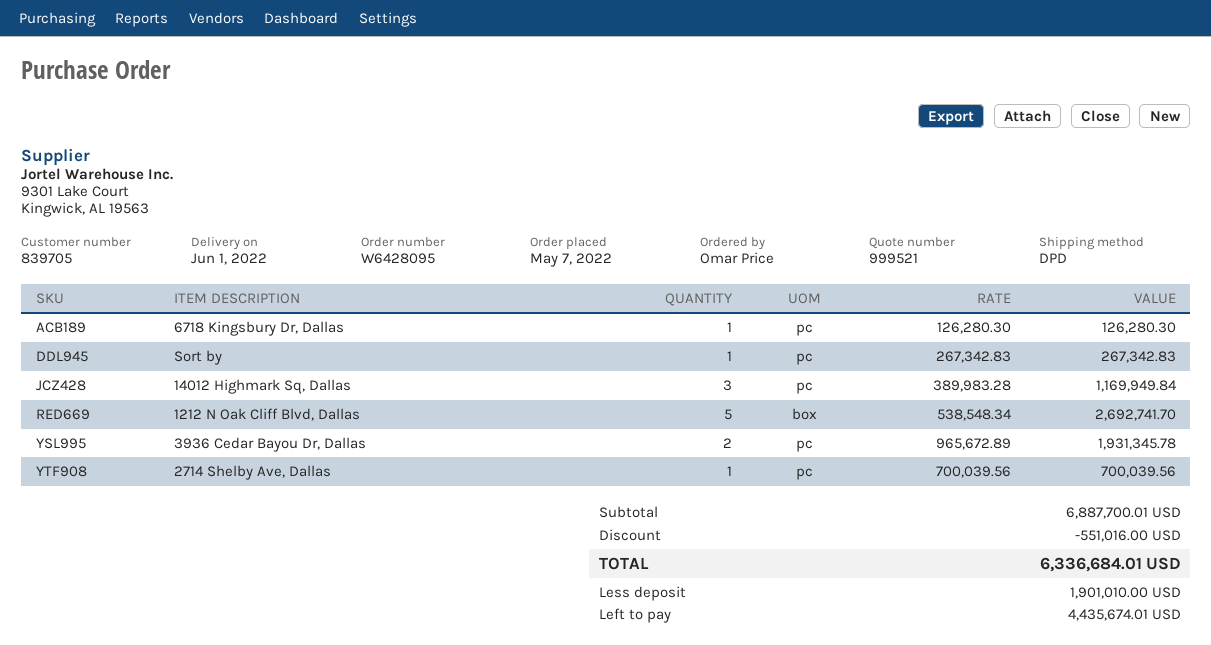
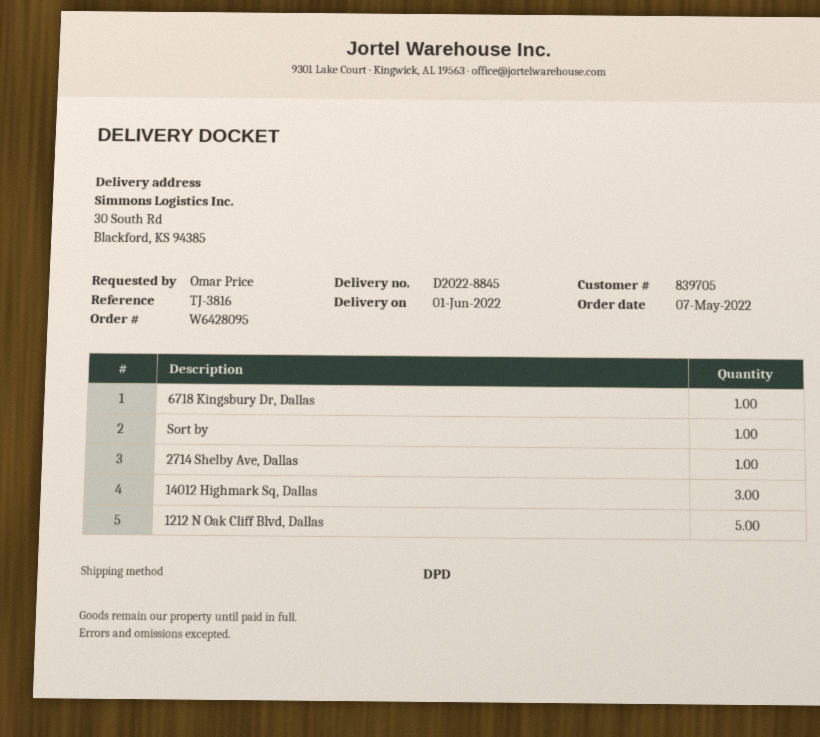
3936 Cedar Bayou Dr, Dallas: 2 -> none

